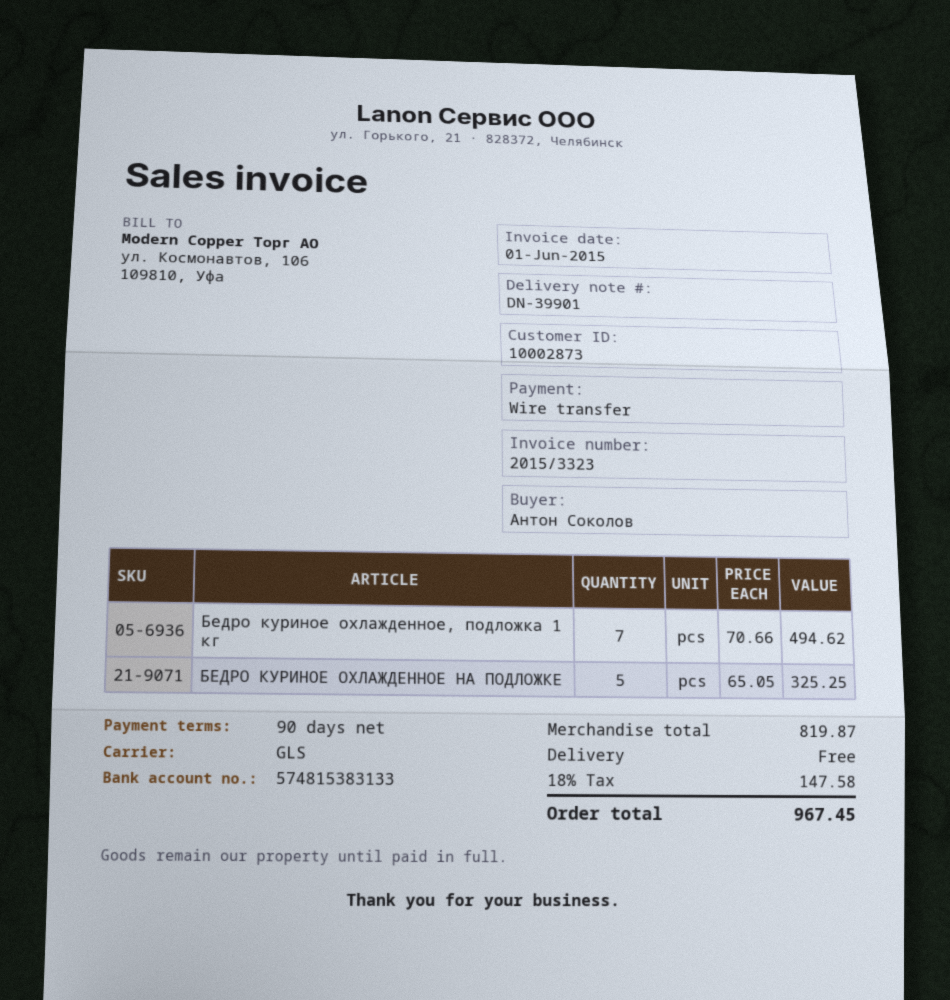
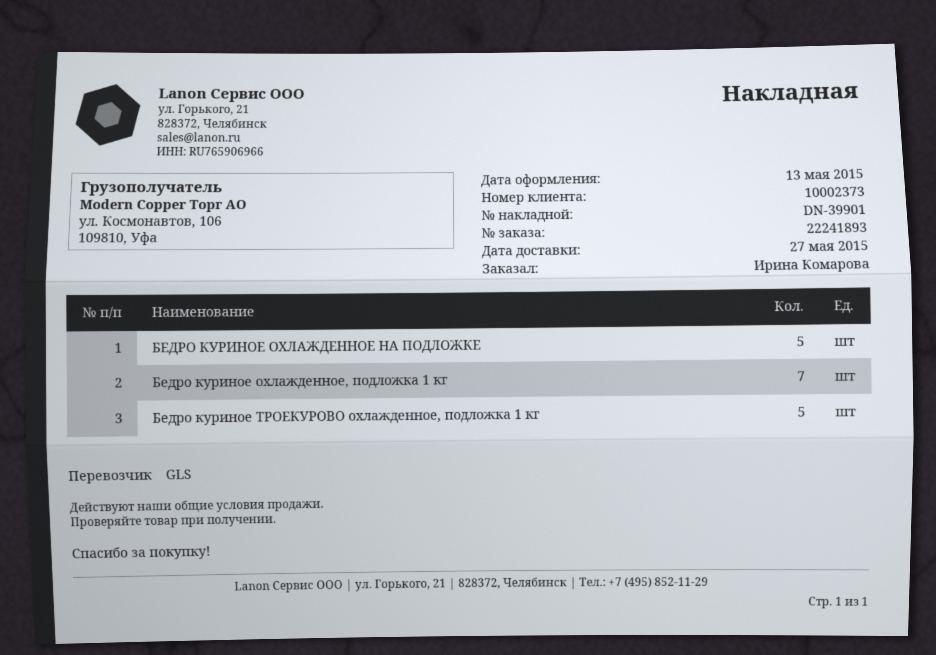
customer number: 10002873 -> 10002373
ordered by: Антон Соколов -> Ирина Комарова
Бедро куриное ТРОЕКУРОВО охлажденное, подложка 1 кг: none -> 5

